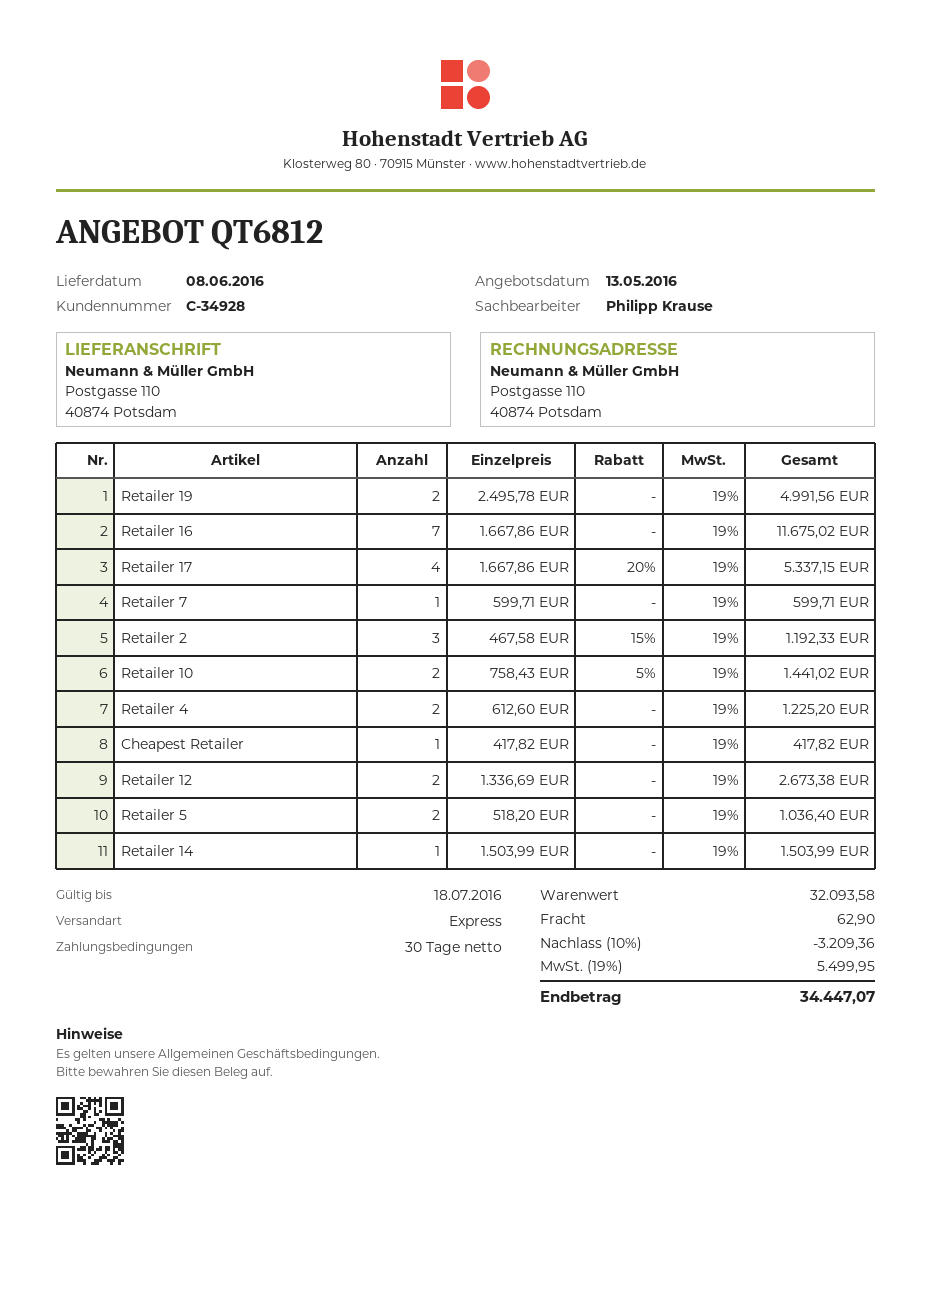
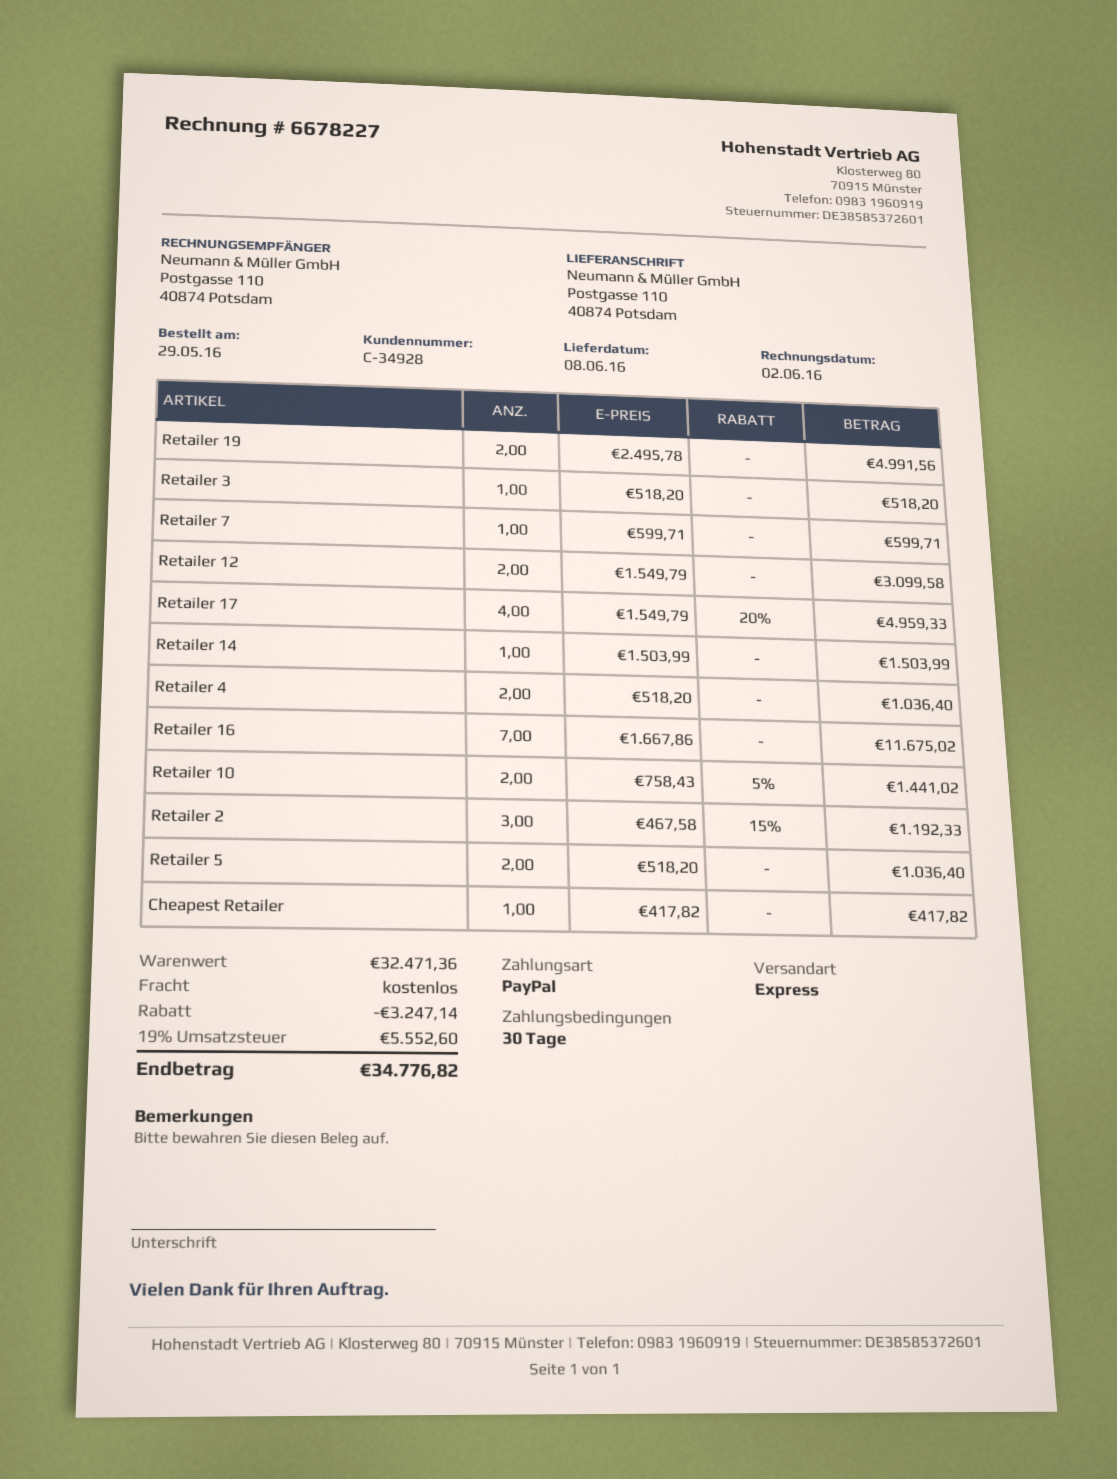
Retailer 17: 4 x 1667.86 - 20% = 5337.15 -> 4 x 1549.79 - 20% = 4959.33
Retailer 4: 2 x 612.60 = 1225.20 -> 2 x 518.20 = 1036.40
Retailer 12: 2 x 1336.69 = 2673.38 -> 2 x 1549.79 = 3099.58
Retailer 3: none -> 1 x 518.20 = 518.20
subtotal: 32093.58 -> 32471.36
discount: 3209.36 -> 3247.14
shipping: 62.90 -> 0.00
tax: 19% = 5499.95 -> 19% = 5552.60
total: 34447.07 -> 34776.82

